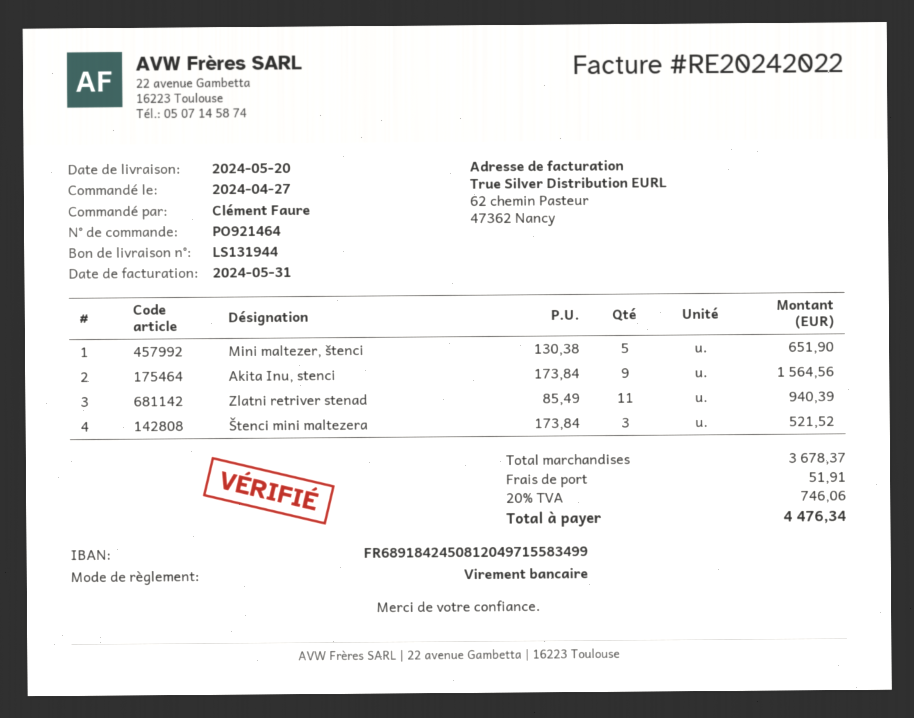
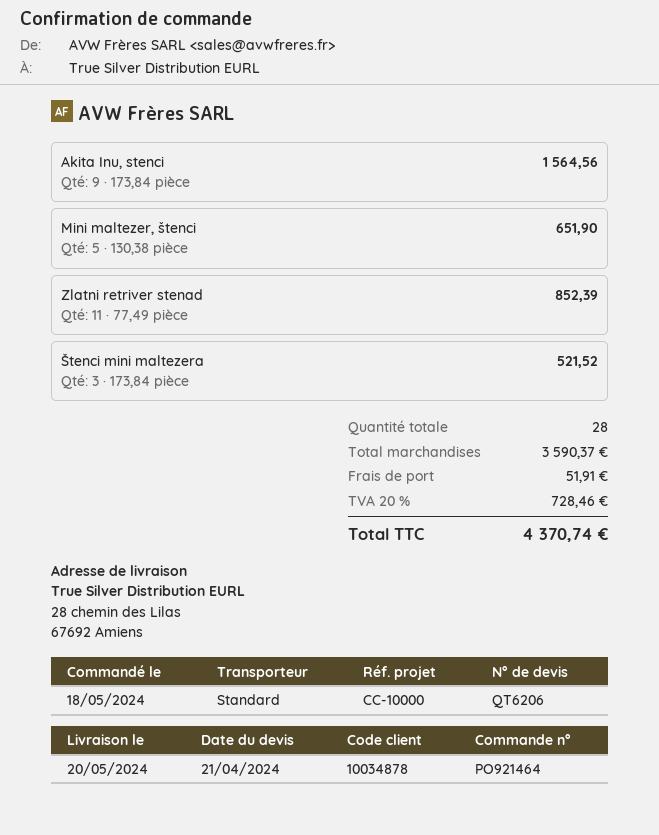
order date: 2024-04-27 -> 2024-05-18
Zlatni retriver stenad: 11 x 85.49 = 940.39 -> 11 x 77.49 = 852.39
subtotal: 3678.37 -> 3590.37
tax: 20% = 746.06 -> 20% = 728.46
total: 4476.34 -> 4370.74

